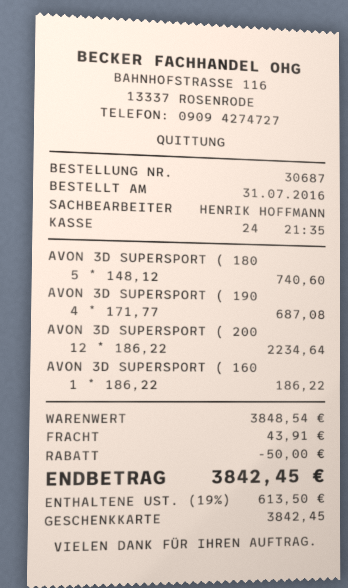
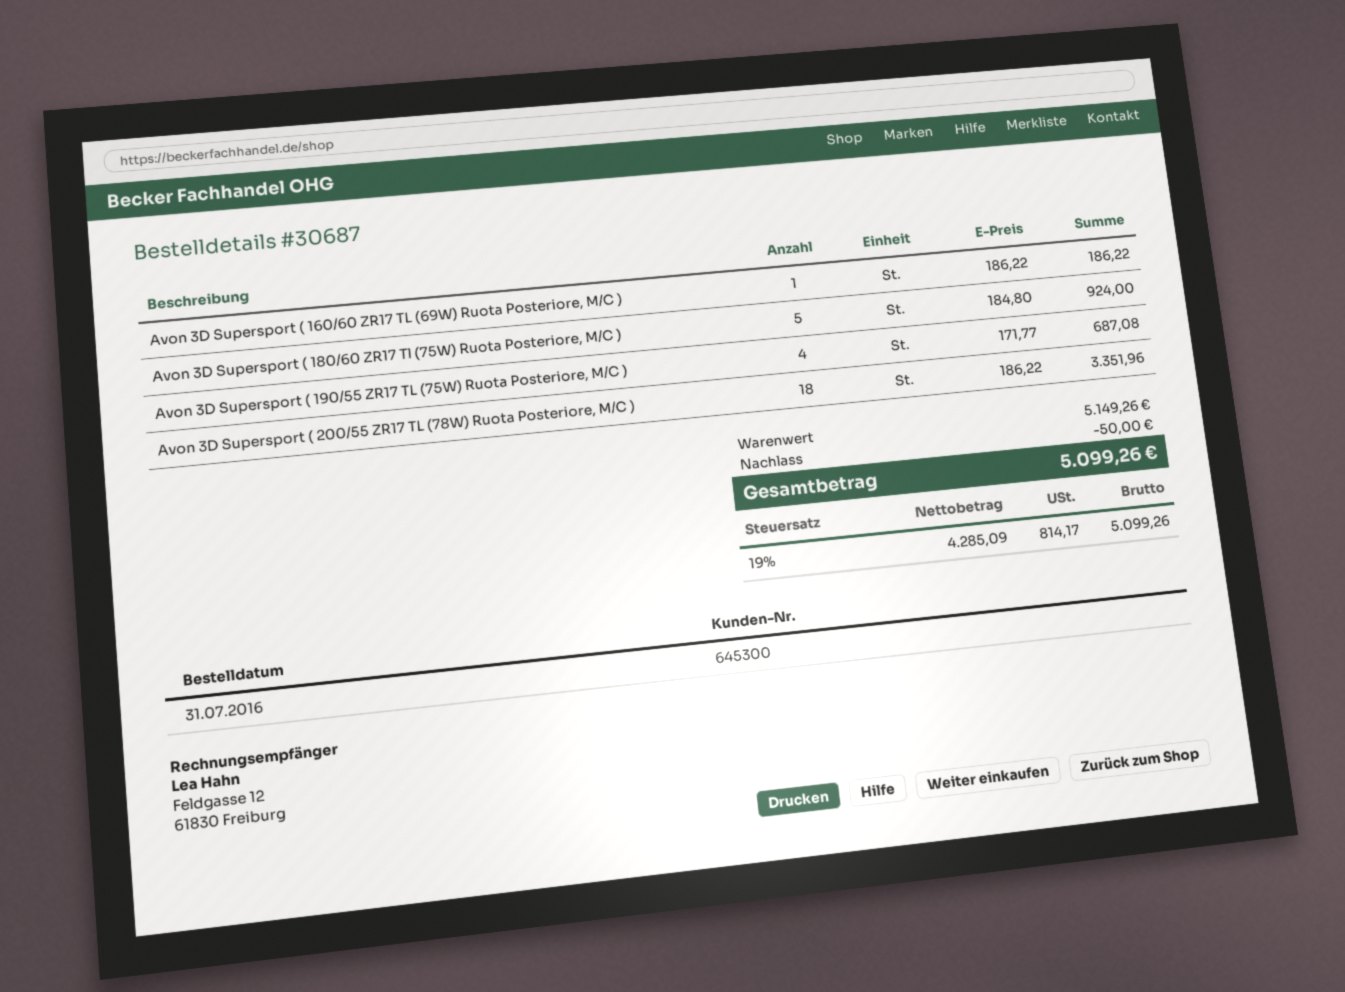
AVON 3D SUPERSPORT ( 180: 5 x 148.12 = 740.60 -> 5 x 184.80 = 924.00
AVON 3D SUPERSPORT ( 200: 12 x 186.22 = 2234.64 -> 18 x 186.22 = 3351.96
subtotal: 3848.54 -> 5149.26
shipping: 43.91 -> none
tax: 19% = 613.50 -> 19% = 814.17
total: 3842.45 -> 5099.26

